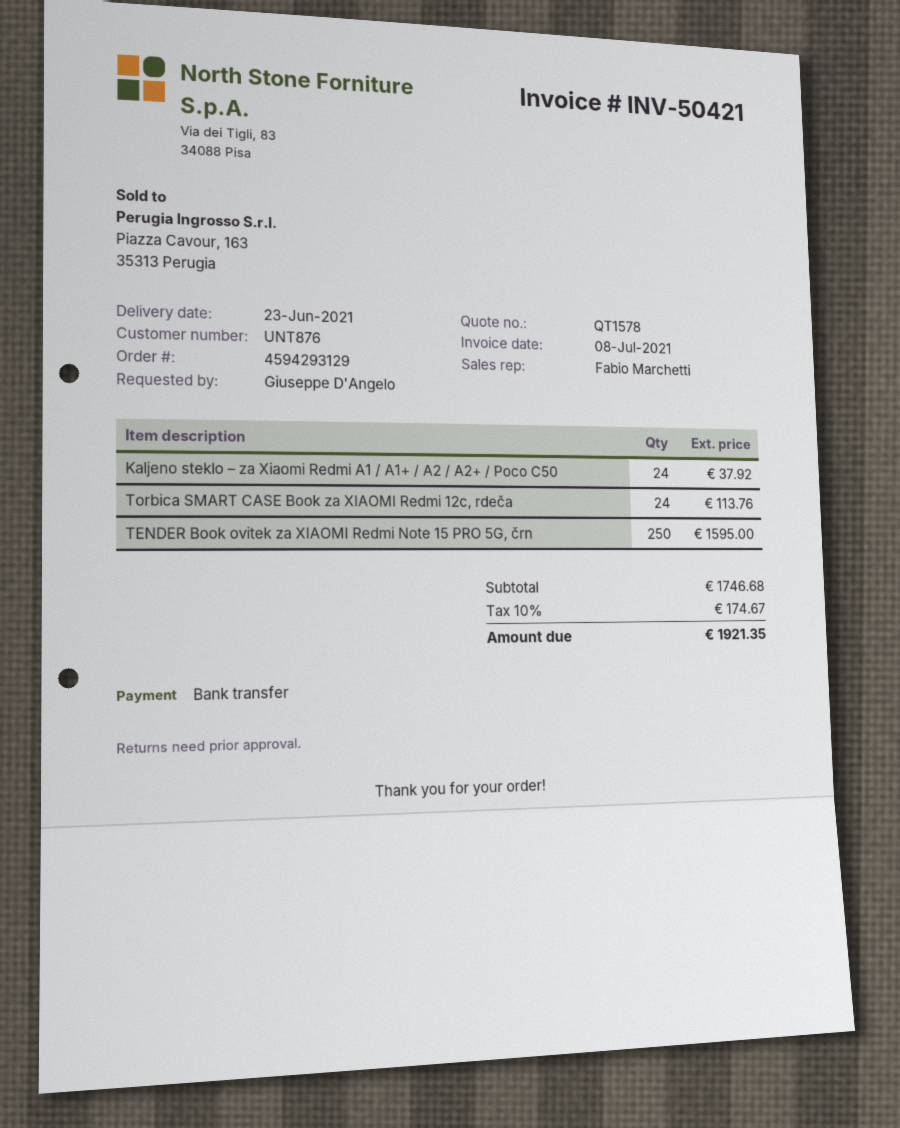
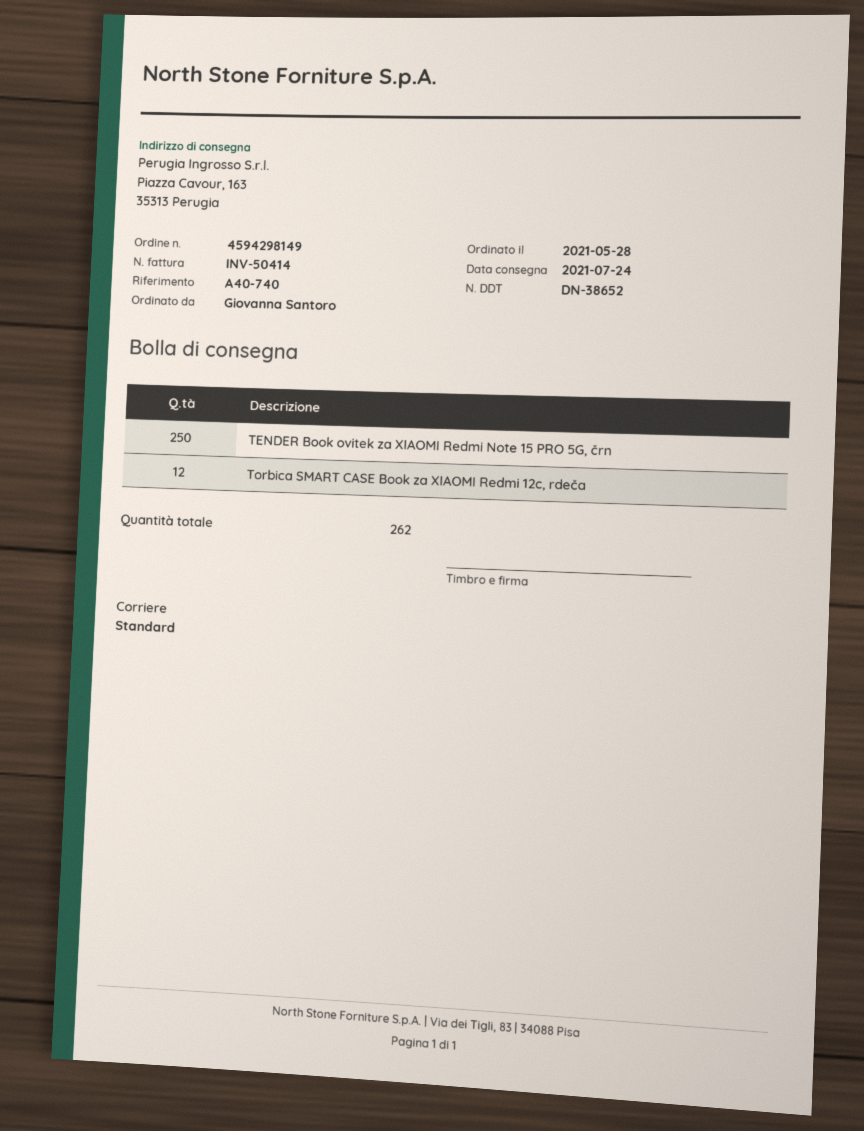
order number: 4594293129 -> 4594298149
delivery date: 2021-06-23 -> 2021-07-24
invoice number: INV-50421 -> INV-50414
ordered by: Giuseppe D'Angelo -> Giovanna Santoro
Kaljeno steklo – za Xiaomi Redmi A1 / A1+ / A2 / A2+ / Poco C50: 24 -> none
Torbica SMART CASE Book za XIAOMI Redmi 12c, rdeča: 24 -> 12

